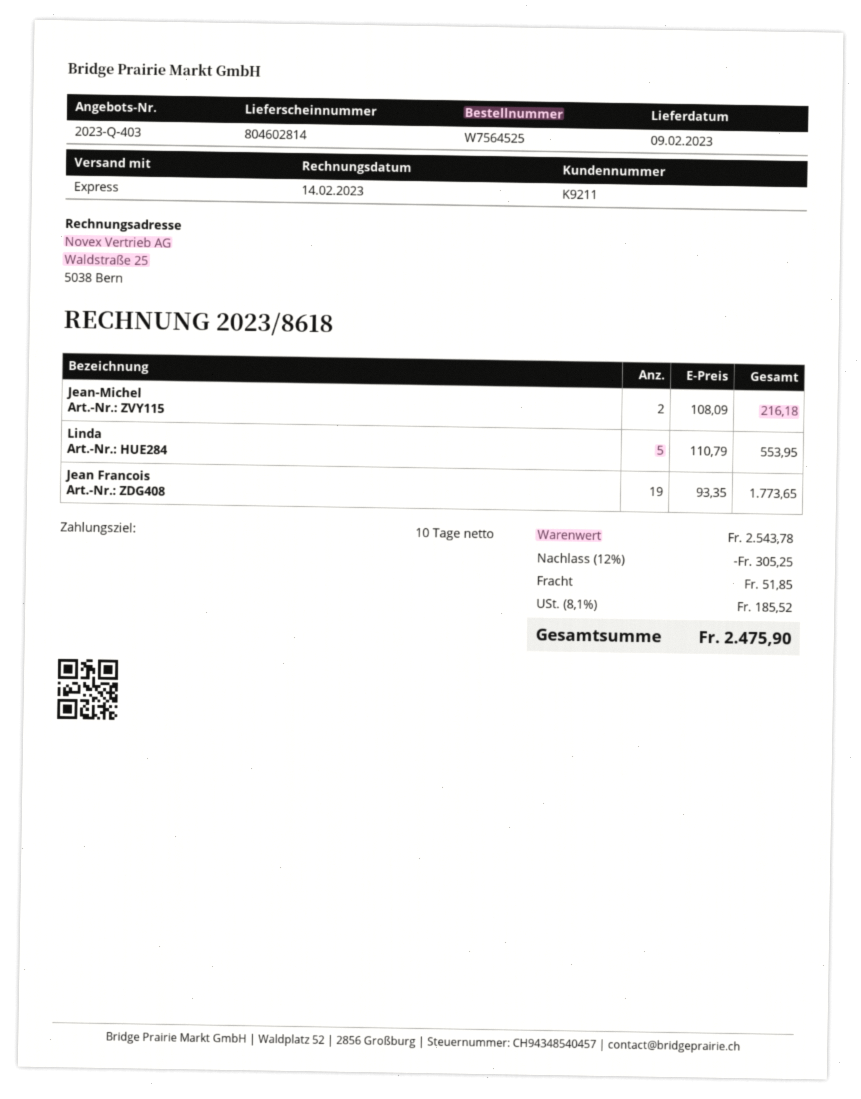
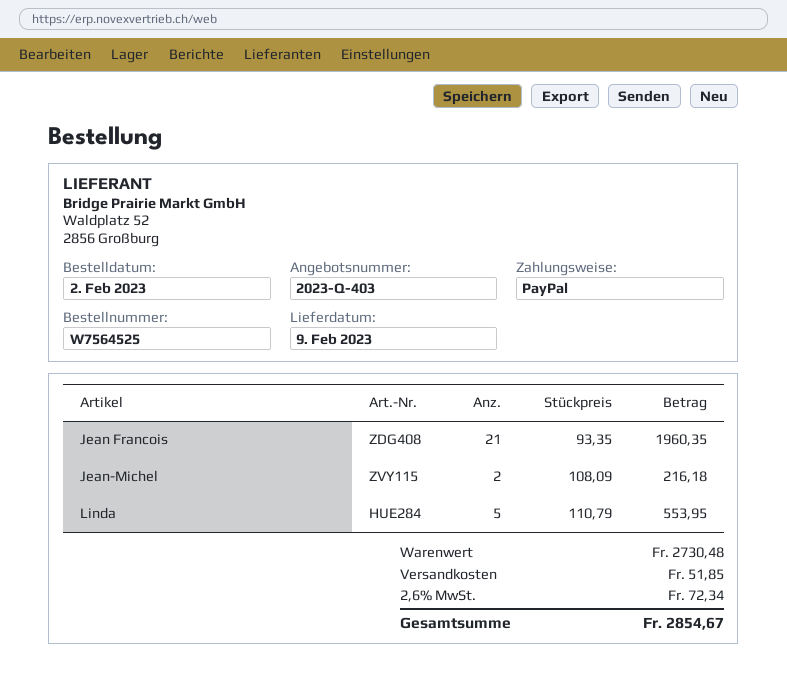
Jean Francois: 19 x 93.35 = 1773.65 -> 21 x 93.35 = 1960.35
subtotal: 2543.78 -> 2730.48
discount: 12% = 305.25 -> none
tax: 8.1% = 185.52 -> 2.6% = 72.34
total: 2475.90 -> 2854.67

